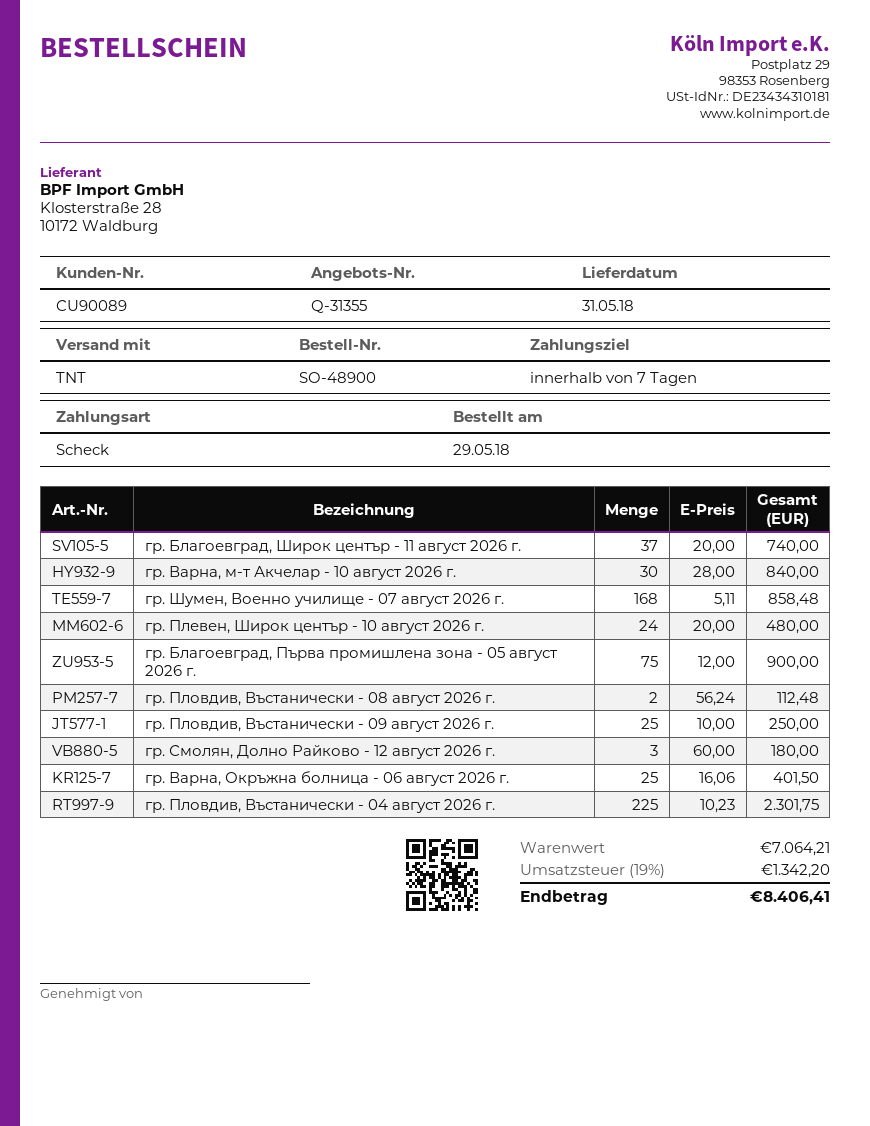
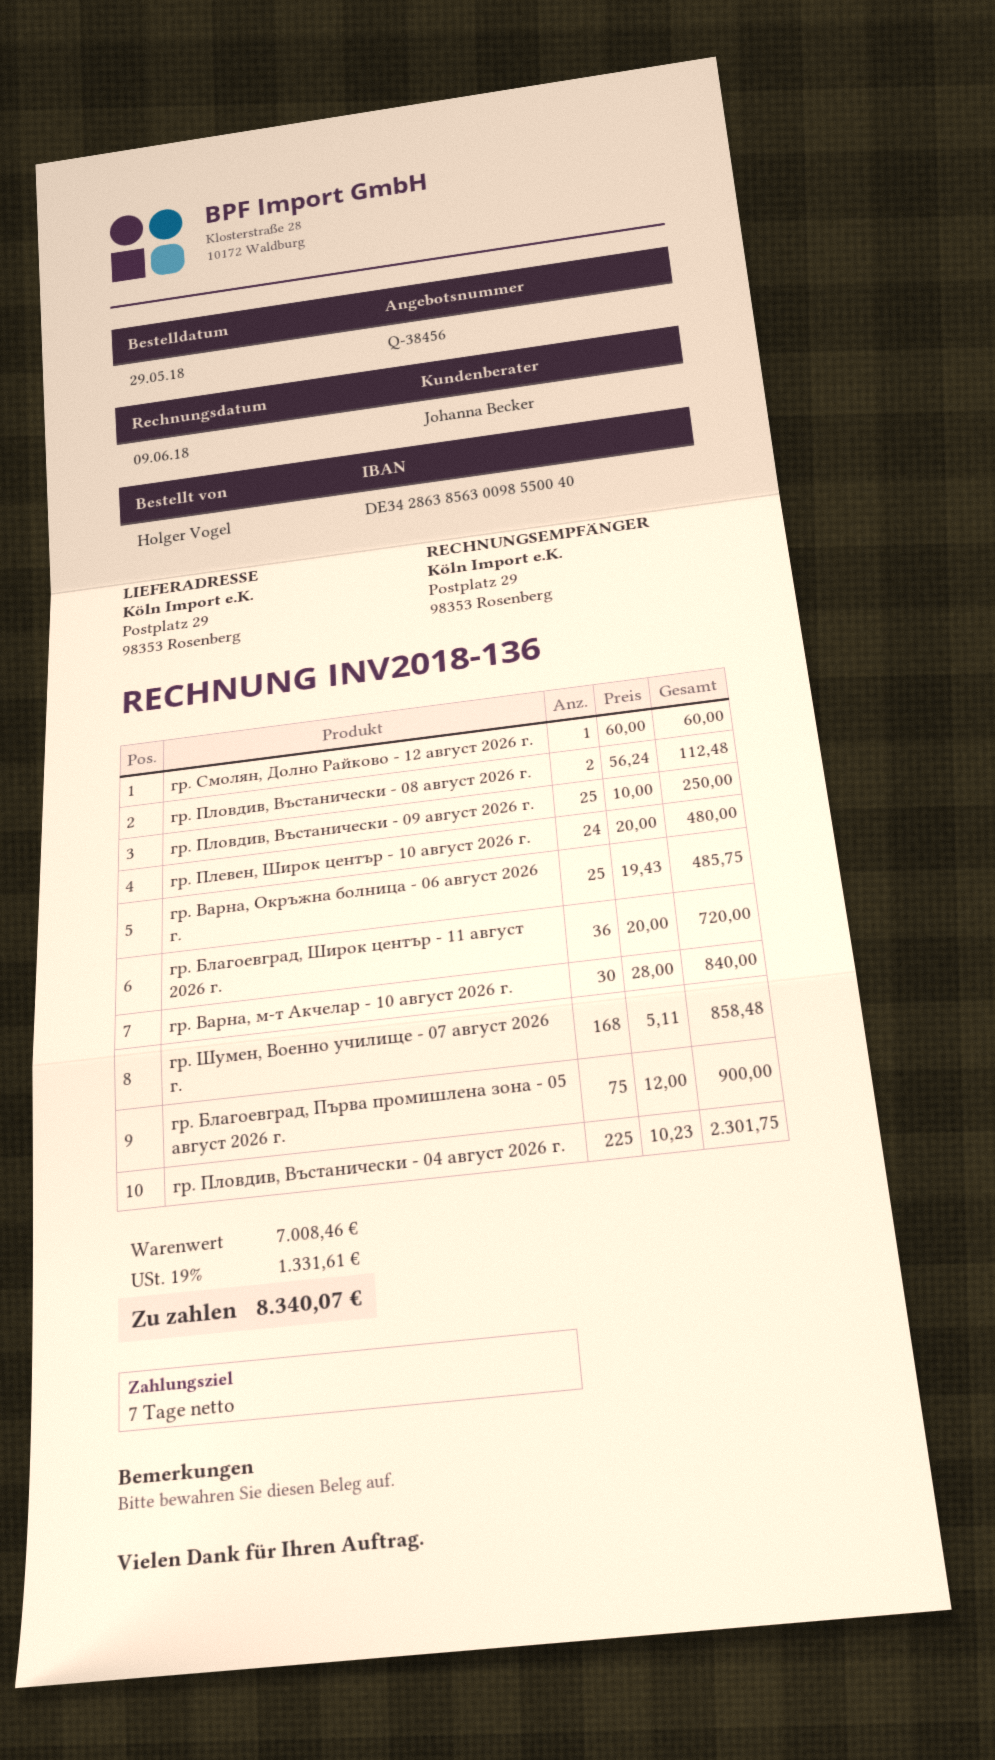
quote number: Q-31355 -> Q-38456
гр. Благоевград, Широк център - 11 август 2026 г.: 37 x 20.00 = 740.00 -> 36 x 20.00 = 720.00
гр. Смолян, Долно Райково - 12 август 2026 г.: 3 x 60.00 = 180.00 -> 1 x 60.00 = 60.00
гр. Варна, Окръжна болница - 06 август 2026 г.: 25 x 16.06 = 401.50 -> 25 x 19.43 = 485.75
subtotal: 7064.21 -> 7008.46
tax: 19% = 1342.20 -> 19% = 1331.61
total: 8406.41 -> 8340.07

